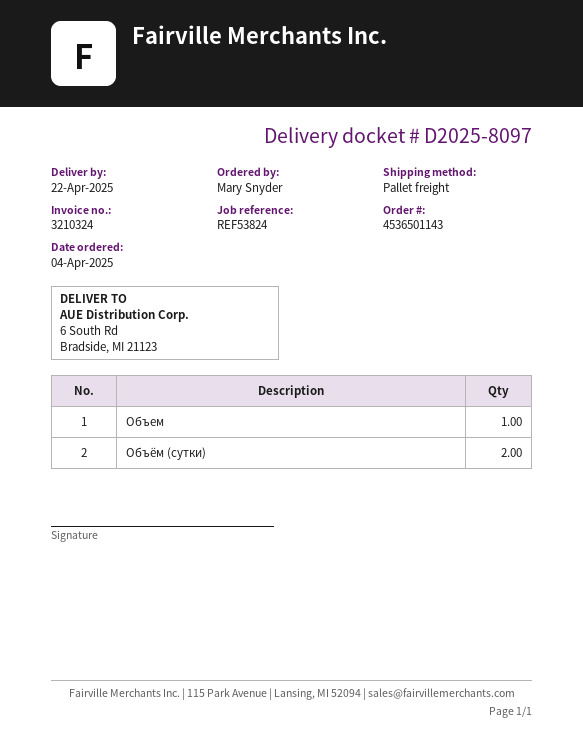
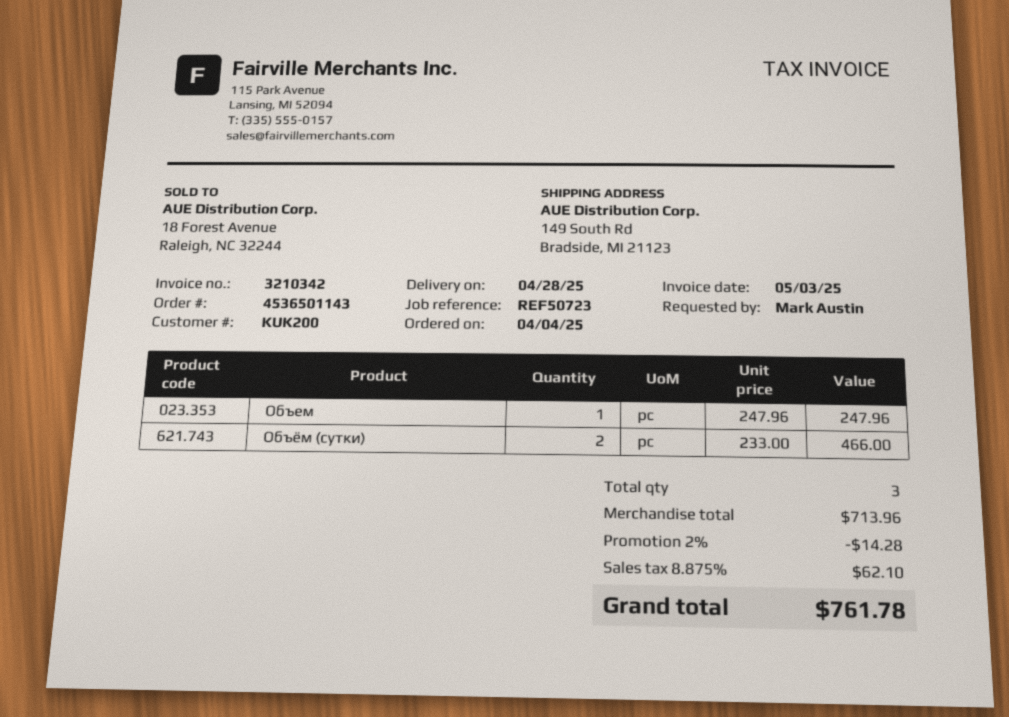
delivery date: 2025-04-22 -> 2025-04-28
invoice number: 3210324 -> 3210342
reference: REF53824 -> REF50723
ordered by: Mary Snyder -> Mark Austin
ship to: 6 South Rd, Bradside, MI 21123 -> 149 South Rd, Bradside, MI 21123

